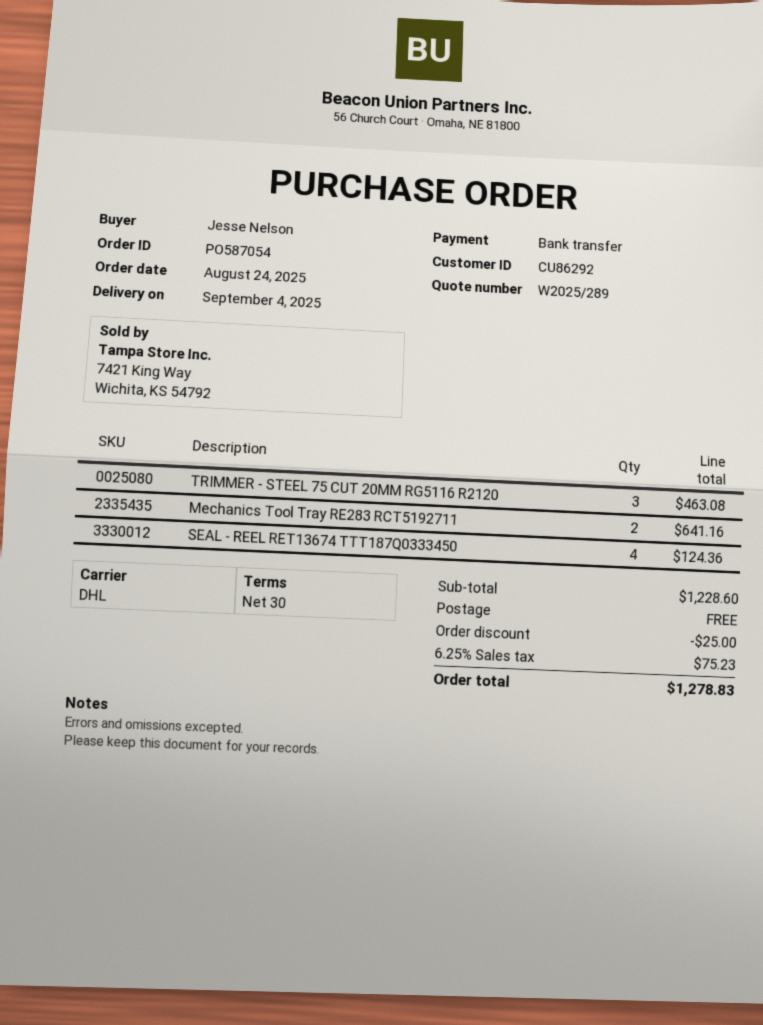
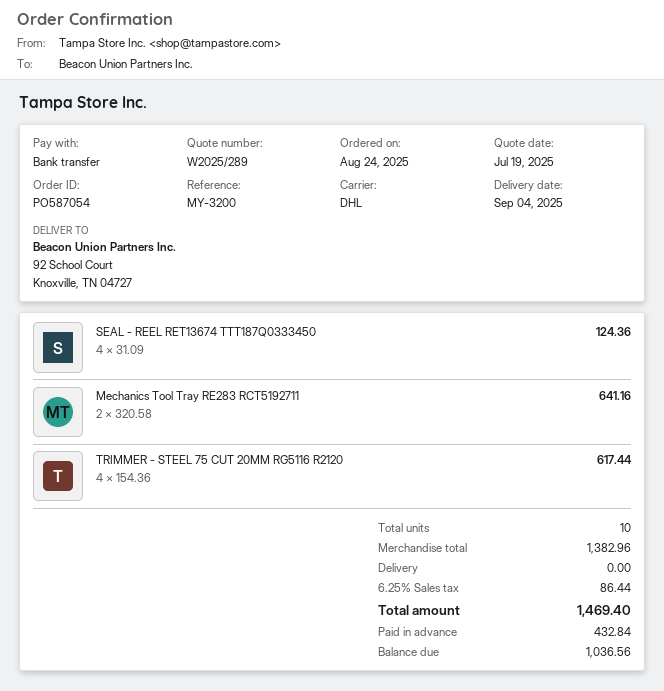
TRIMMER - STEEL 75 CUT 20MM RG5116 R2120: 3 for 463.08 -> 4 for 617.44
subtotal: 1228.60 -> 1382.96
discount: 25.00 -> none
tax: 6.25% = 75.23 -> 6.25% = 86.44
total: 1278.83 -> 1469.40

